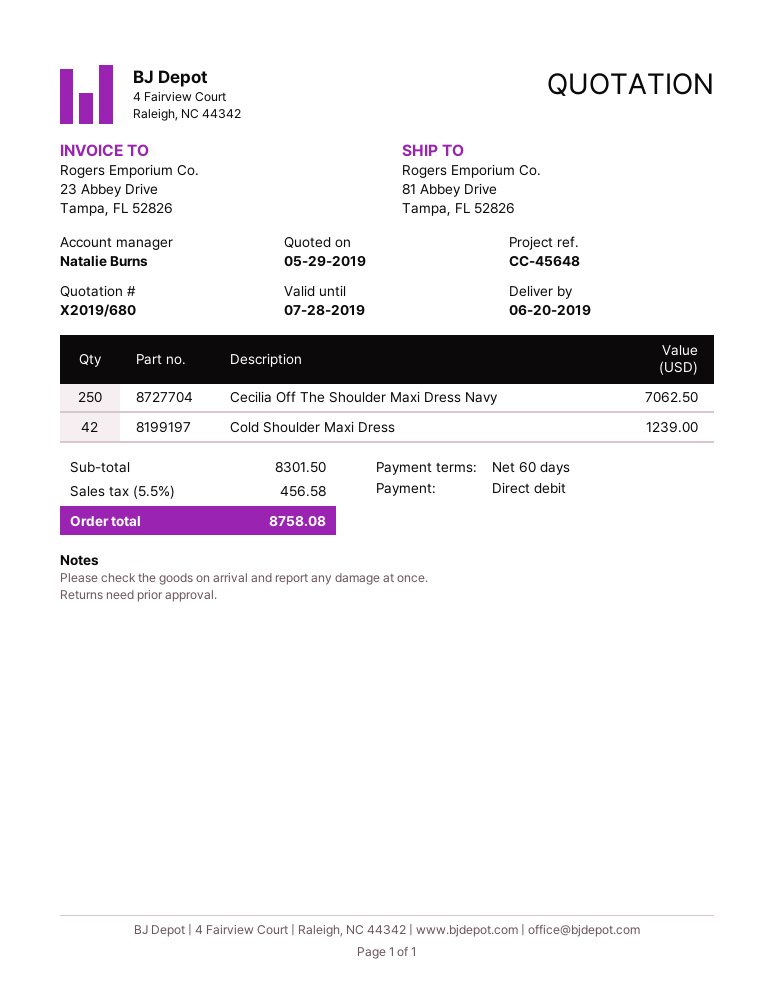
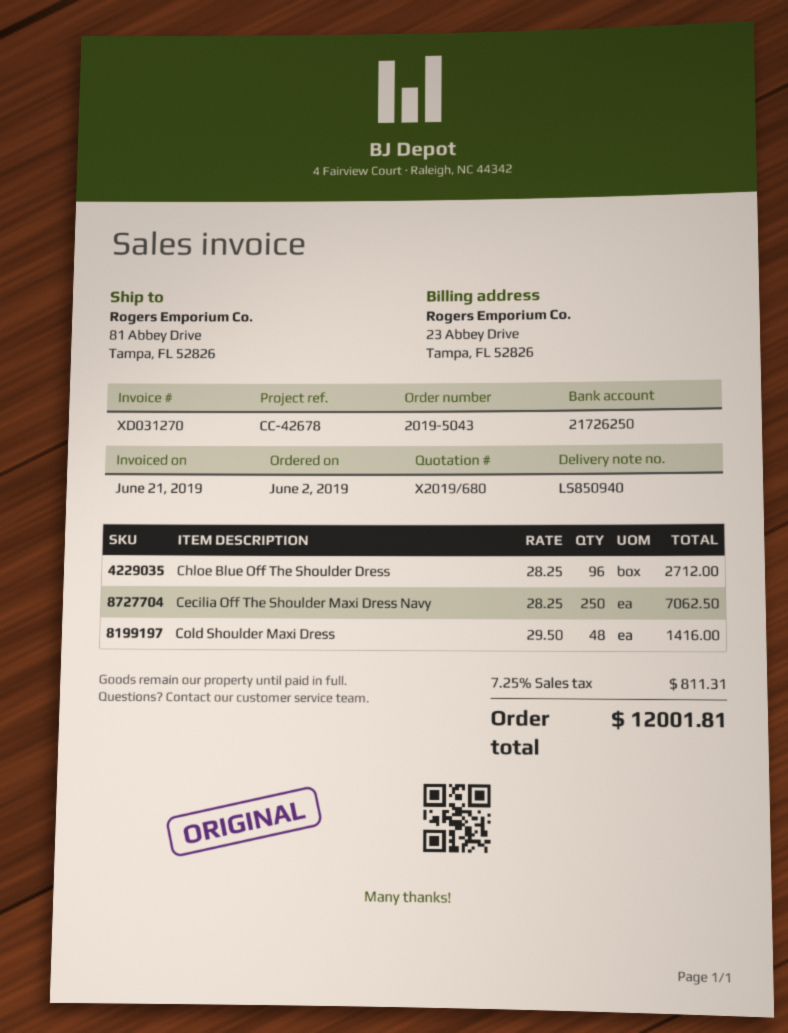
reference: CC-45648 -> CC-42678
Cold Shoulder Maxi Dress: 42 for 1239.00 -> 48 for 1416.00
Chloe Blue Off The Shoulder Dress: none -> 96 for 2712.00
tax: 5.5% = 456.58 -> 7.25% = 811.31
total: 8758.08 -> 12001.81

